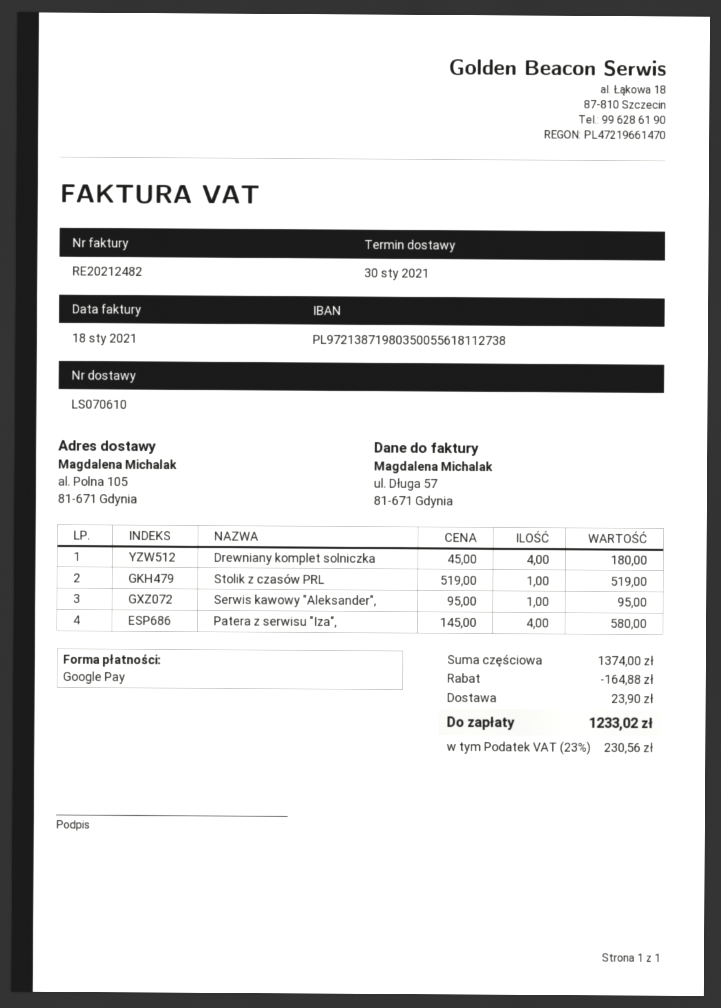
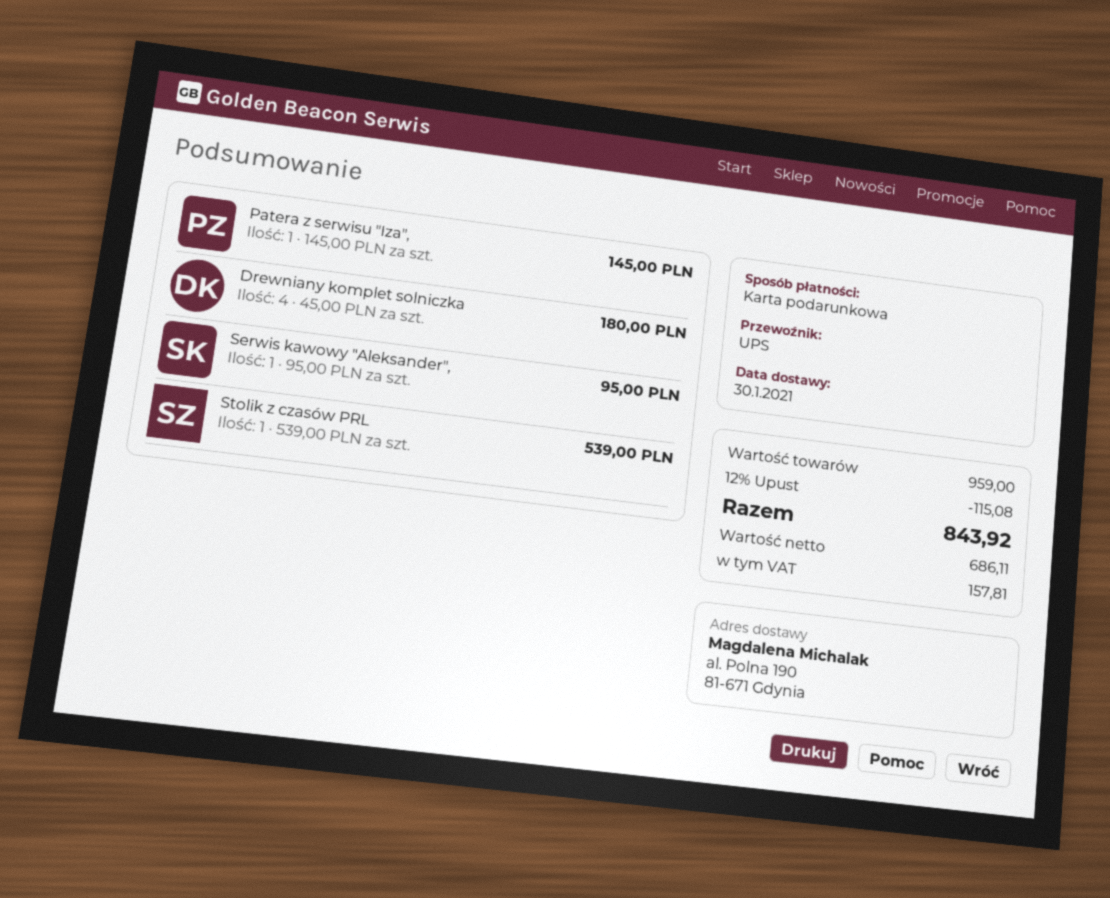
payment method: Google Pay -> gift card
ship to: al. Polna 105, 81-671 Gdynia -> al. Polna 190, 81-671 Gdynia
Stolik z czasów PRL: 1 x 519.00 = 519.00 -> 1 x 539.00 = 539.00
Patera z serwisu "Iza",: 4 x 145.00 = 580.00 -> 1 x 145.00 = 145.00
subtotal: 1374.00 -> 959.00
discount: 164.88 -> 115.08
shipping: 23.90 -> none
tax: 230.56 -> 157.81
total: 1233.02 -> 843.92

